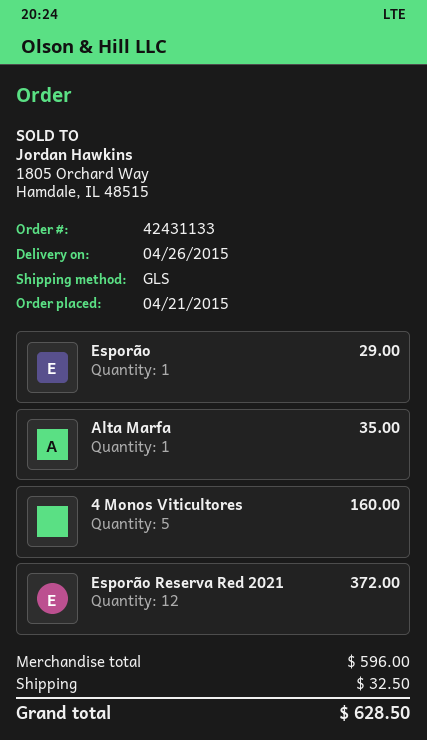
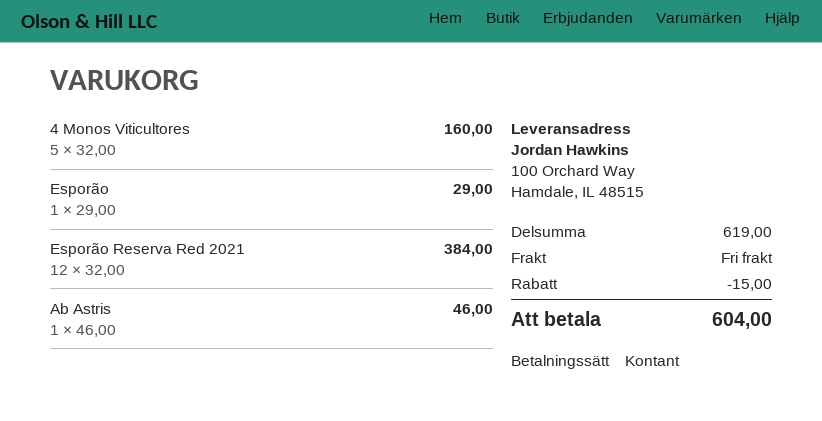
Alta Marfa: 1 for 35.00 -> none
Esporão Reserva Red 2021: 12 for 372.00 -> 12 for 384.00
Ab Astris: none -> 1 for 46.00
subtotal: 596.00 -> 619.00
discount: none -> 15.00
shipping: 32.50 -> 0.00
total: 628.50 -> 604.00

